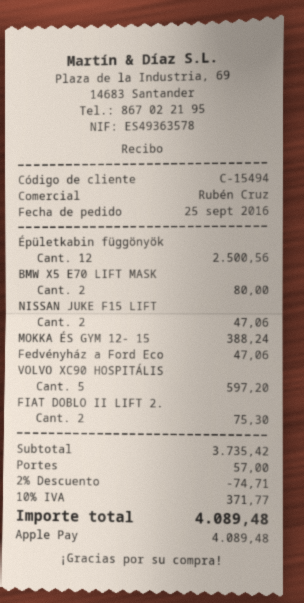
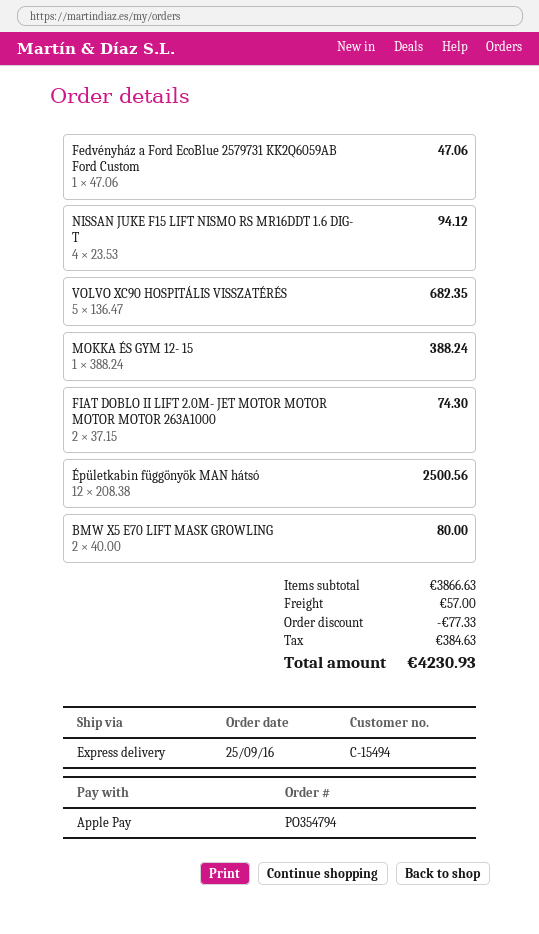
NISSAN JUKE F15 LIFT: 2 for 47.06 -> 4 for 94.12
VOLVO XC90 HOSPITÁLIS: 5 for 597.20 -> 5 for 682.35
FIAT DOBLO II LIFT 2.: 2 for 75.30 -> 2 for 74.30
subtotal: 3735.42 -> 3866.63
discount: 74.71 -> 77.33
tax: 371.77 -> 384.63
total: 4089.48 -> 4230.93

